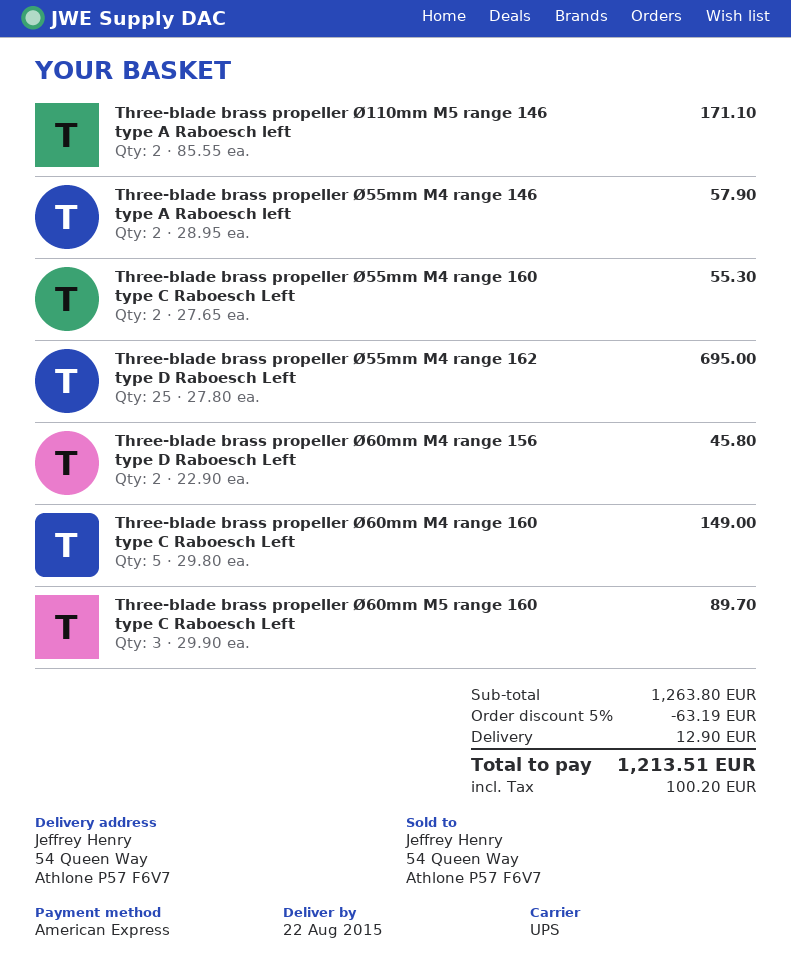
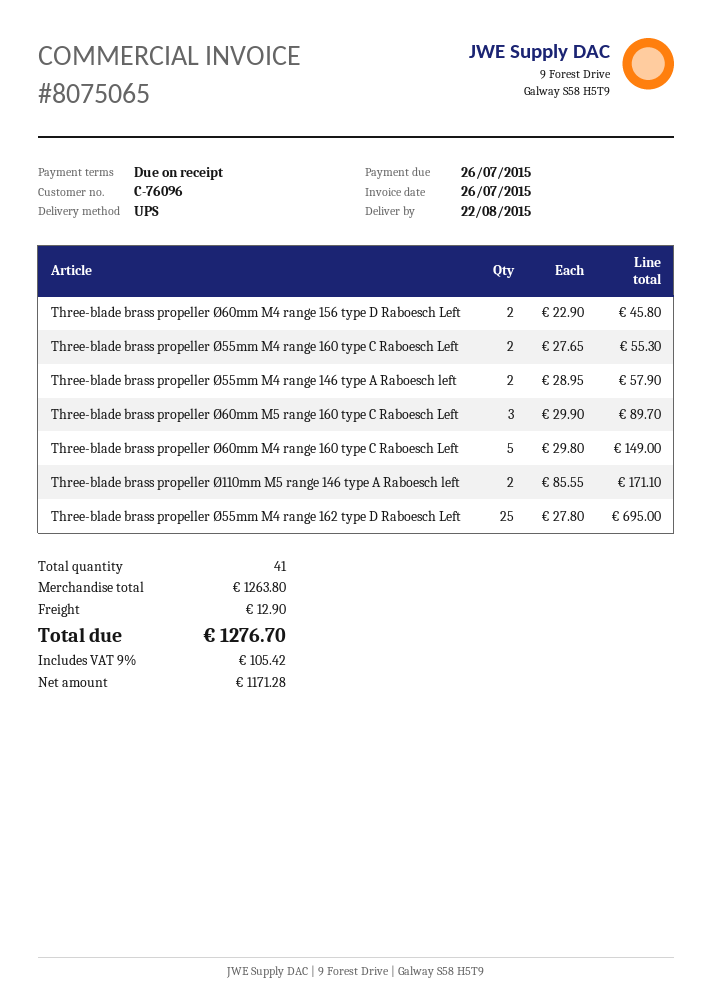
discount: 5% = 63.19 -> none
tax: 100.20 -> 105.42
total: 1213.51 -> 1276.70

